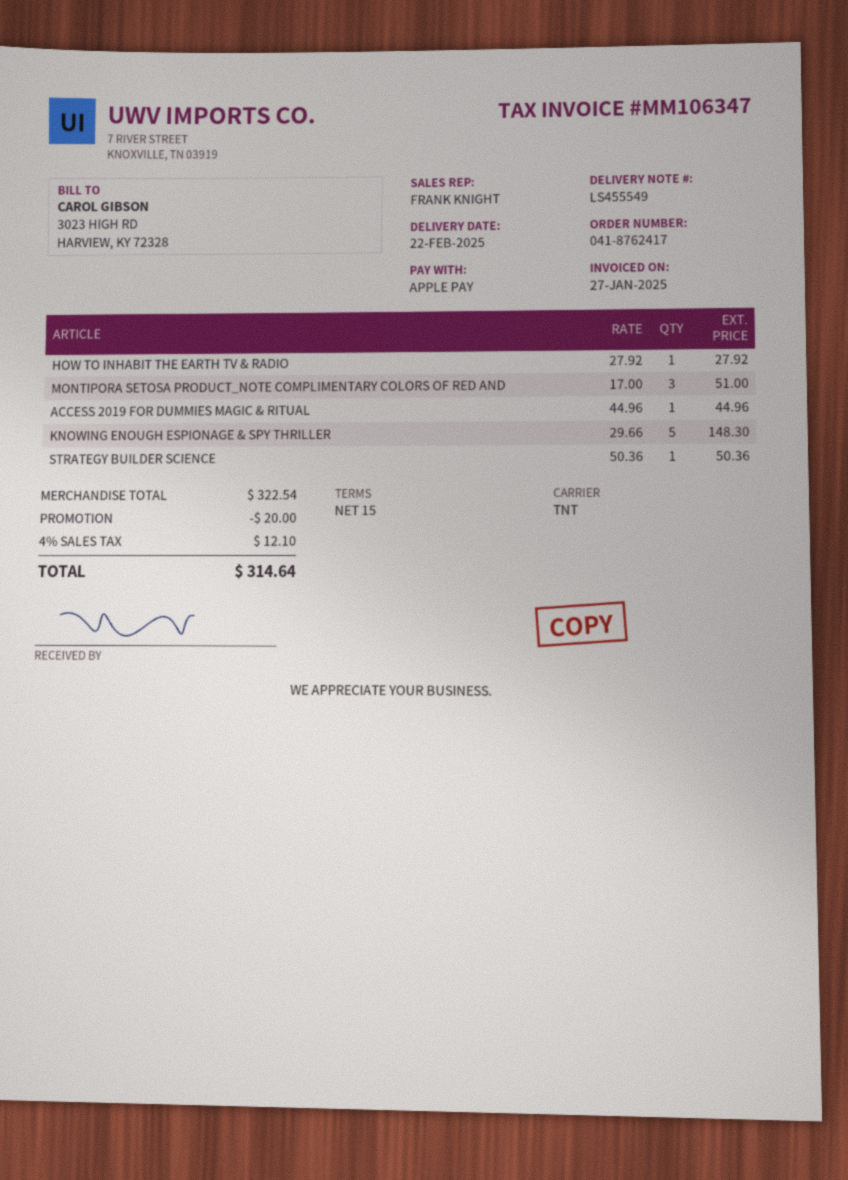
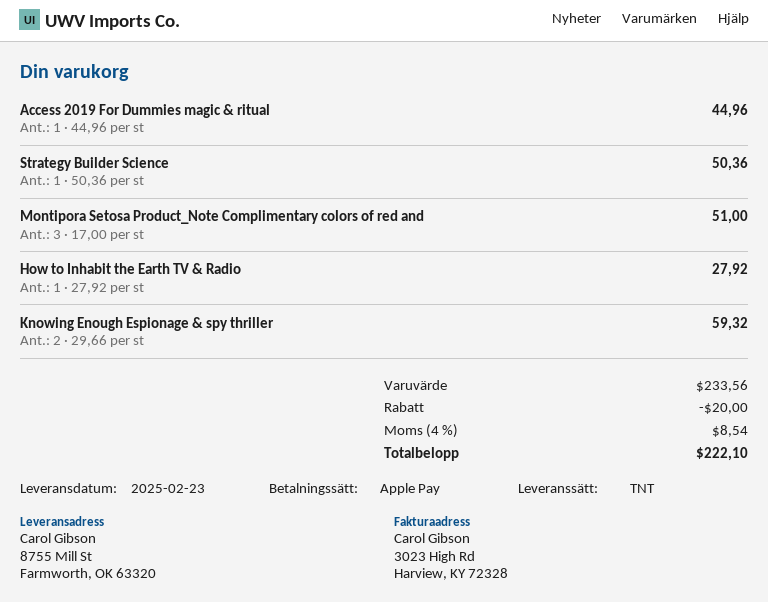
delivery date: 2025-02-22 -> 2025-02-23
KNOWING ENOUGH ESPIONAGE & SPY THRILLER: 5 x 29.66 = 148.30 -> 2 x 29.66 = 59.32
subtotal: 322.54 -> 233.56
tax: 4% = 12.10 -> 4% = 8.54
total: 314.64 -> 222.10

